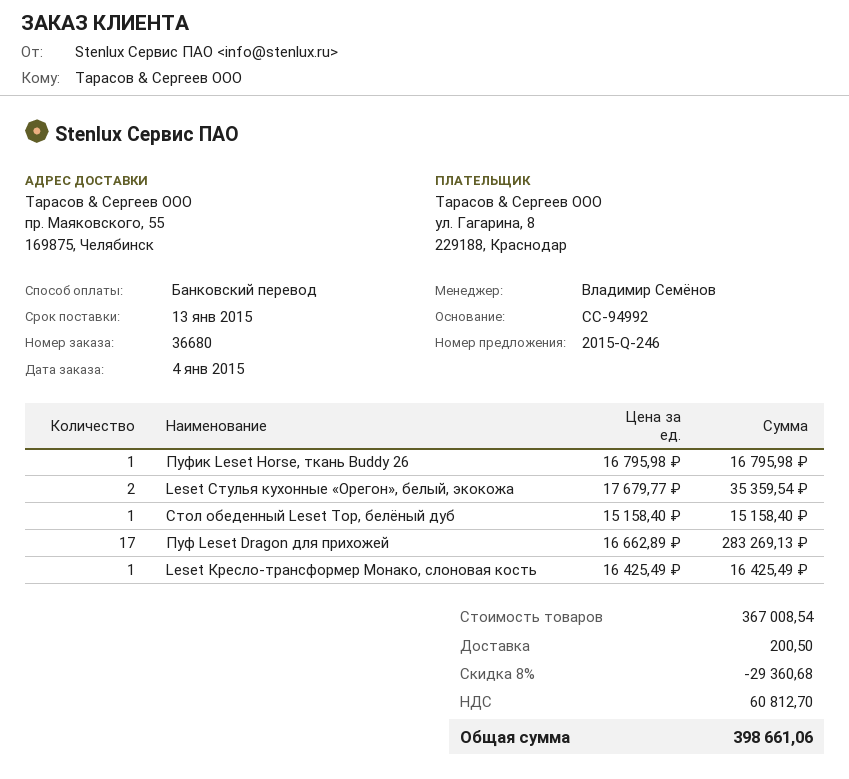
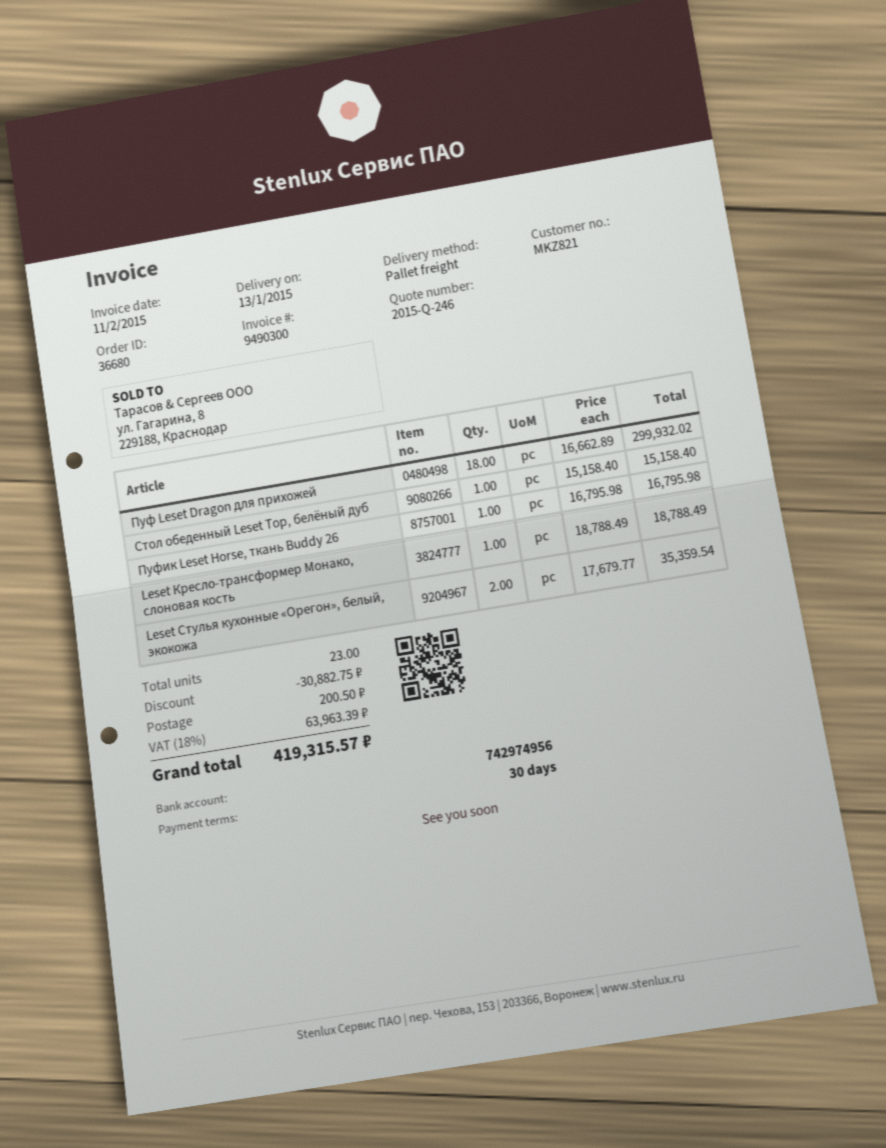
Пуф Leset Dragon для прихожей: 17 x 16662.89 = 283269.13 -> 18 x 16662.89 = 299932.02
Leset Кресло-трансформер Монако, слоновая кость: 1 x 16425.49 = 16425.49 -> 1 x 18788.49 = 18788.49
discount: 29360.68 -> 30882.75
tax: 60812.70 -> 63963.39
total: 398661.06 -> 419315.57

